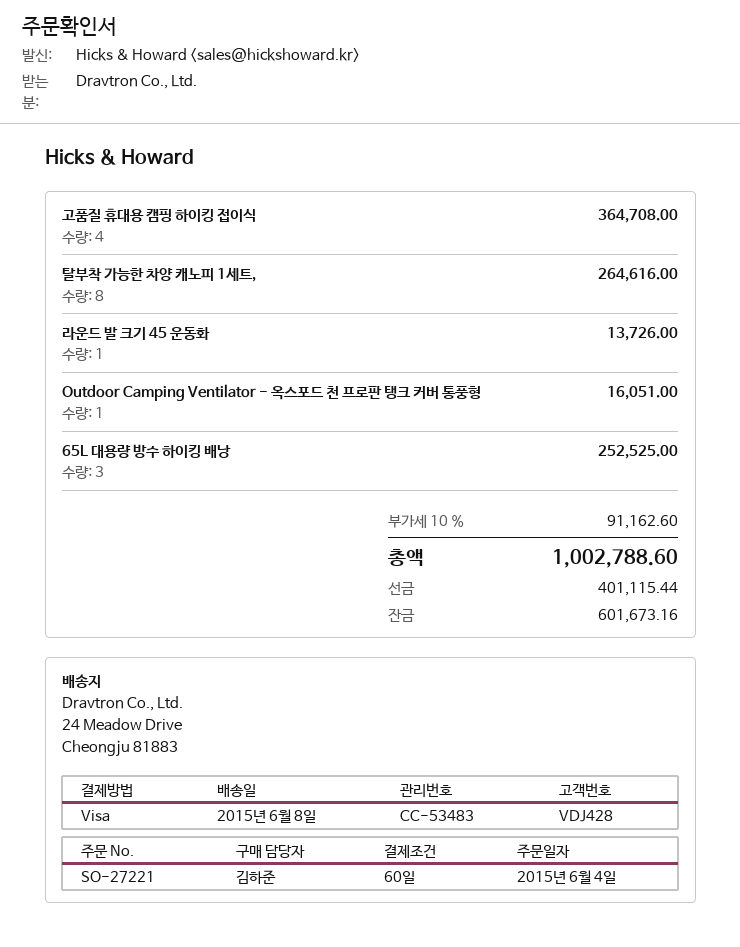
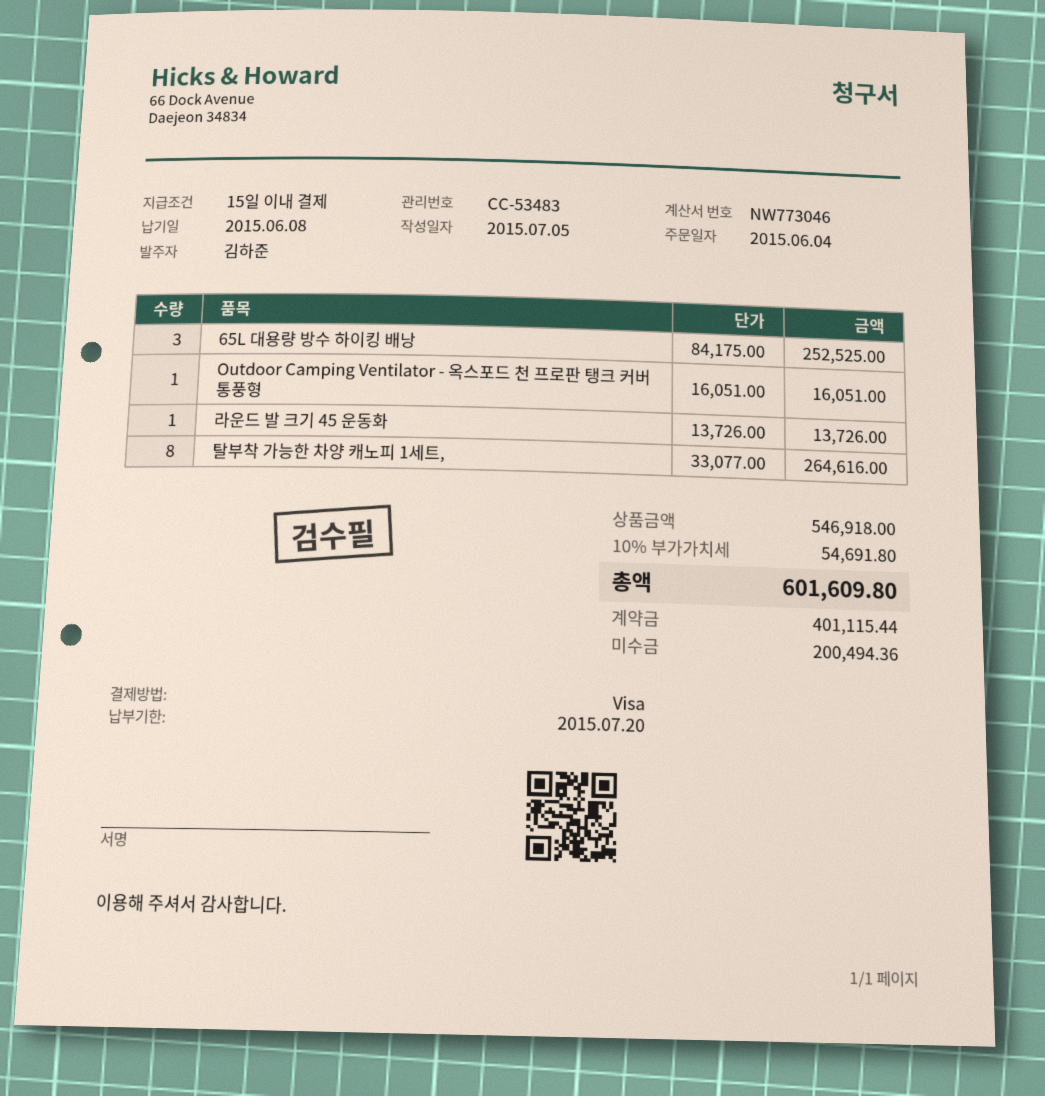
payment terms: 60 days -> 15 days
고품질 휴대용 캠핑 하이킹 접이식: 4 for 364708.00 -> none
tax: 10% = 91162.60 -> 10% = 54691.80
total: 1002788.60 -> 601609.80
balance: 601673.16 -> 200494.36

